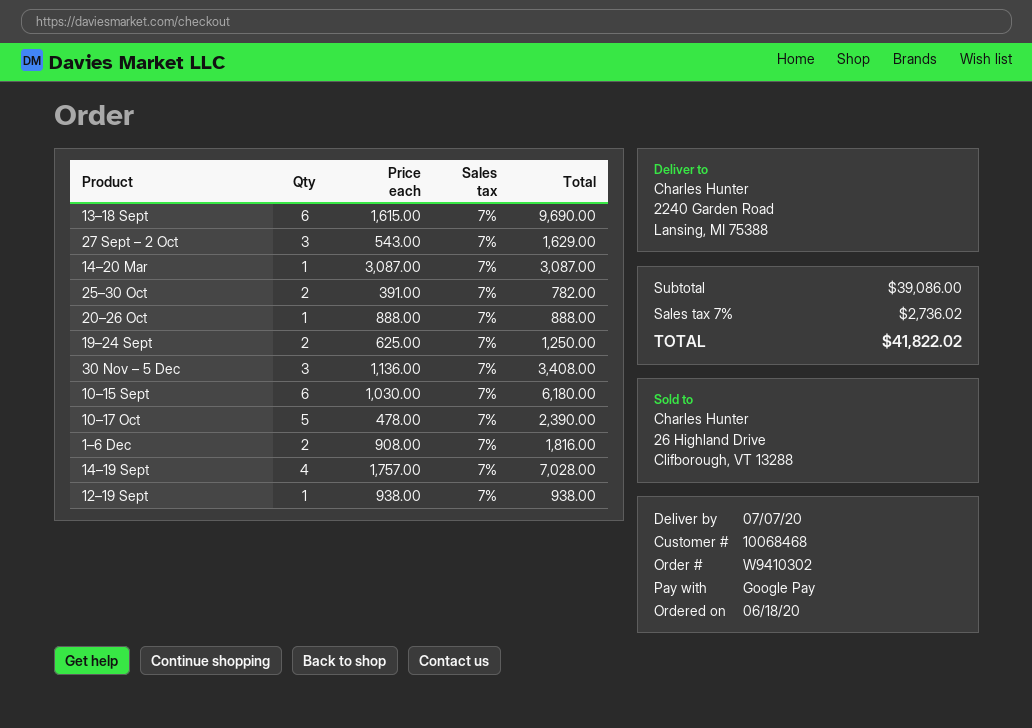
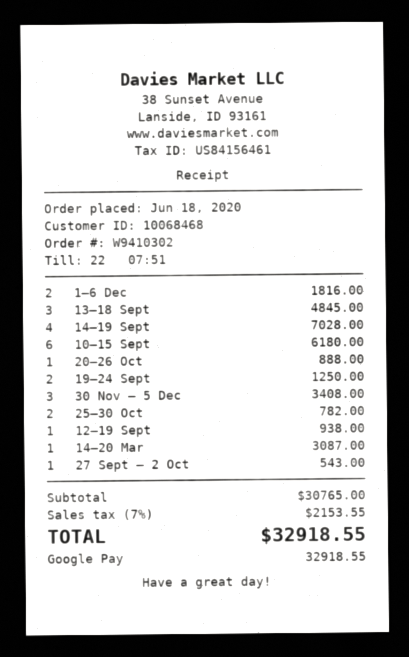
13–18 Sept: 6 for 9690.00 -> 3 for 4845.00
27 Sept – 2 Oct: 3 for 1629.00 -> 1 for 543.00
10–17 Oct: 5 for 2390.00 -> none
subtotal: 39086.00 -> 30765.00
tax: 7% = 2736.02 -> 7% = 2153.55
total: 41822.02 -> 32918.55

